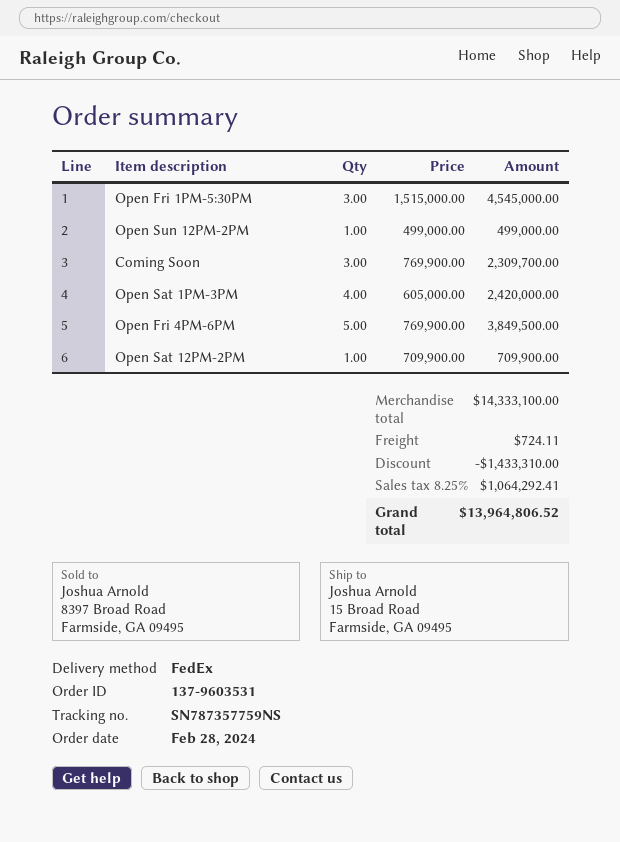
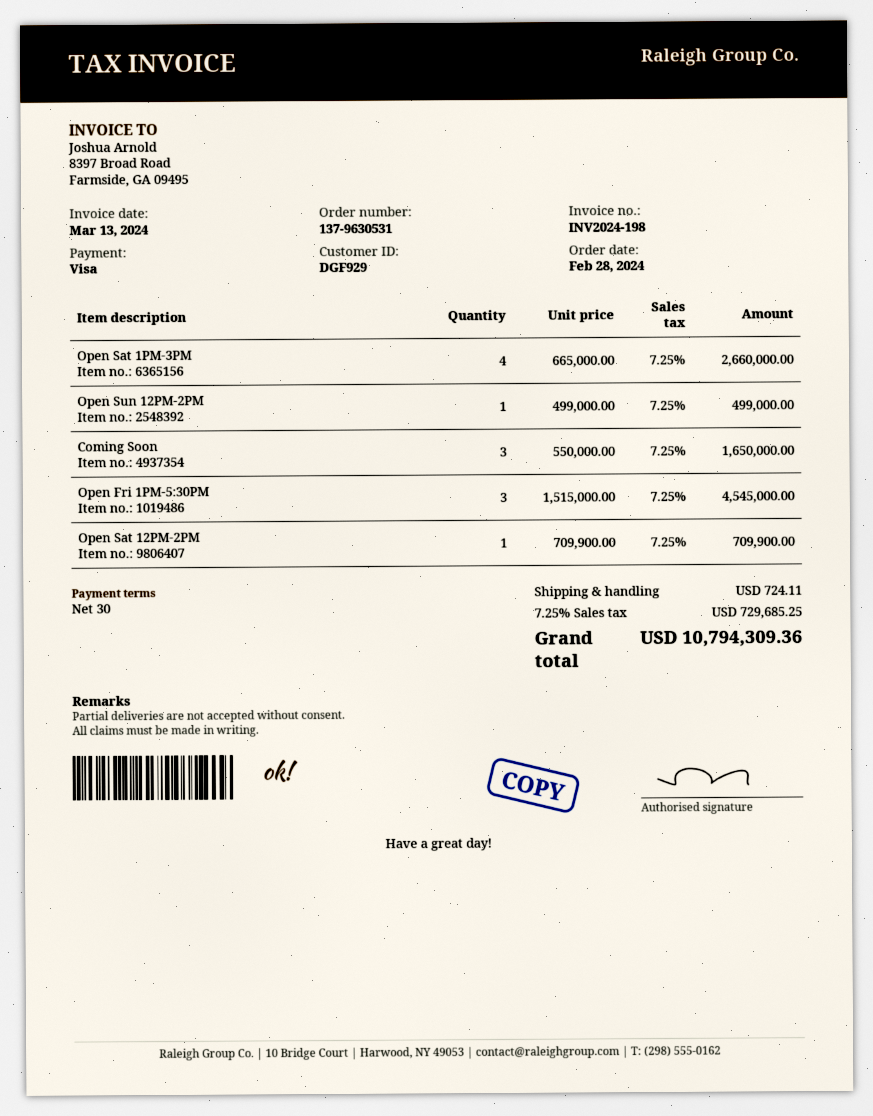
order number: 137-9603531 -> 137-9630531
Coming Soon: 3 x 769900.00 = 2309700.00 -> 3 x 550000.00 = 1650000.00
Open Sat 1PM-3PM: 4 x 605000.00 = 2420000.00 -> 4 x 665000.00 = 2660000.00
Open Fri 4PM-6PM: 5 x 769900.00 = 3849500.00 -> none
discount: 1433310.00 -> none
tax: 8.25% = 1064292.41 -> 7.25% = 729685.25
total: 13964806.52 -> 10794309.36

